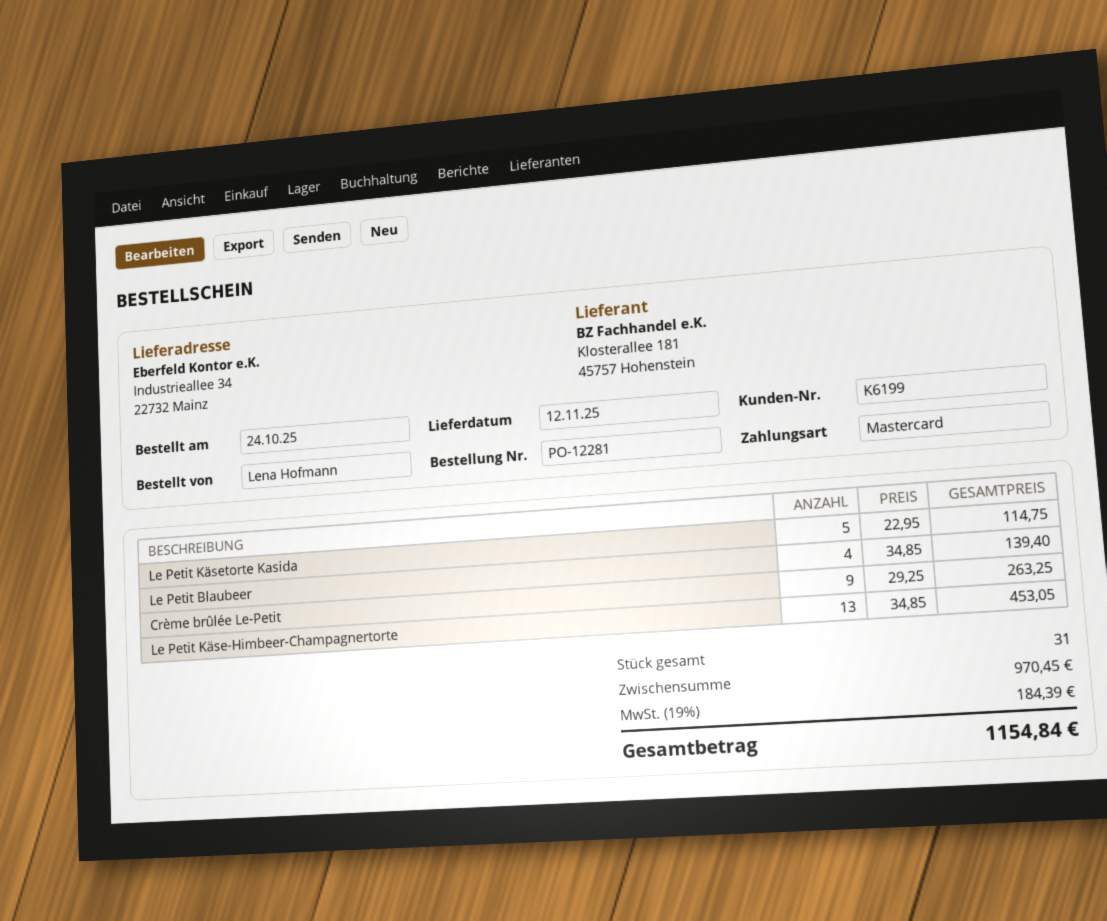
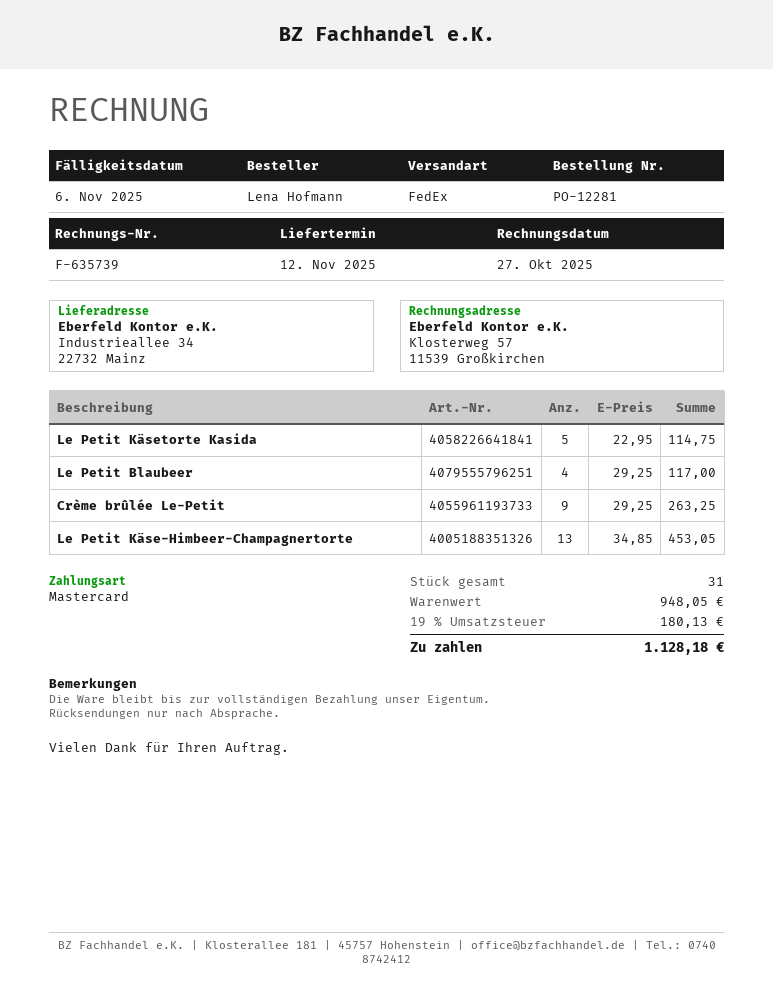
Le Petit Blaubeer: 4 x 34.85 = 139.40 -> 4 x 29.25 = 117.00
subtotal: 970.45 -> 948.05
tax: 19% = 184.39 -> 19% = 180.13
total: 1154.84 -> 1128.18

